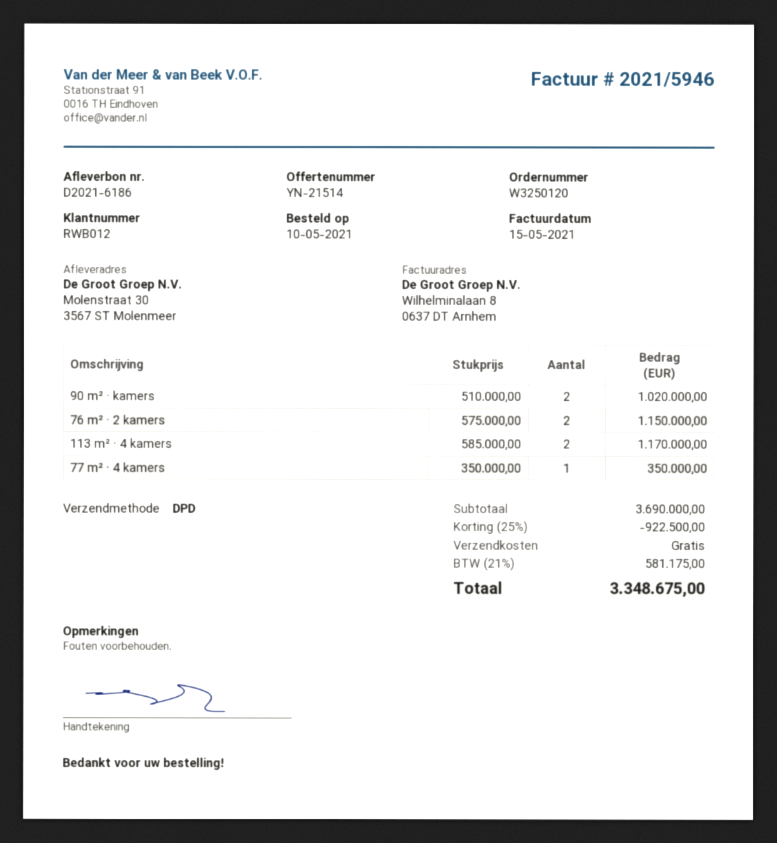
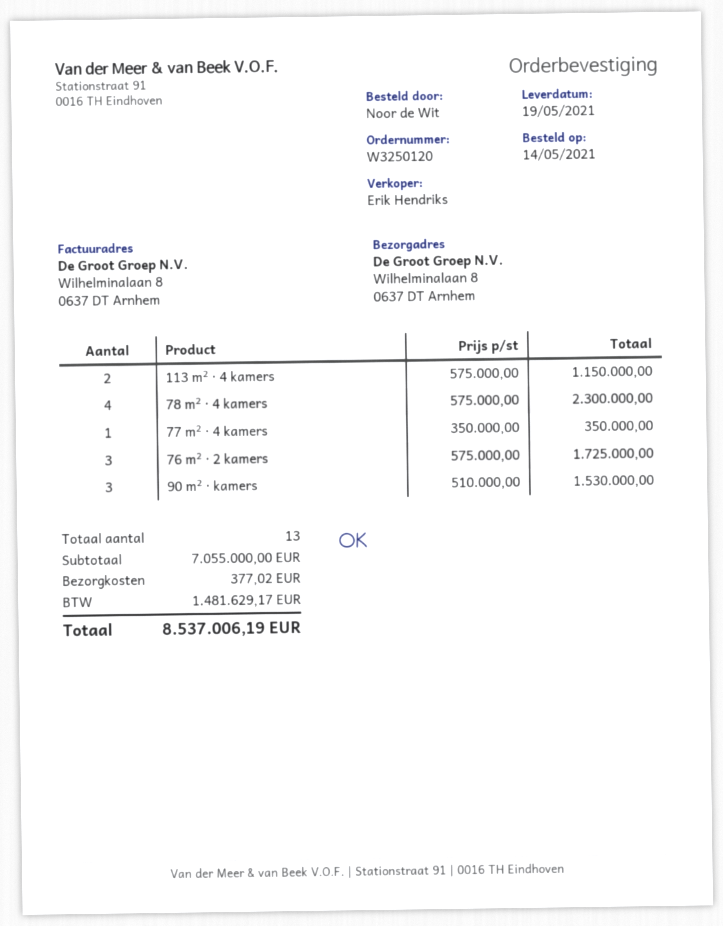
order date: 2021-05-10 -> 2021-05-14
ship to: Molenstraat 30, 3567 ST Molenmeer -> Wilhelminalaan 8, 0637 DT Arnhem
90 m² · kamers: 2 x 510000.00 = 1020000.00 -> 3 x 510000.00 = 1530000.00
76 m² · 2 kamers: 2 x 575000.00 = 1150000.00 -> 3 x 575000.00 = 1725000.00
113 m² · 4 kamers: 2 x 585000.00 = 1170000.00 -> 2 x 575000.00 = 1150000.00
78 m² · 4 kamers: none -> 4 x 575000.00 = 2300000.00
subtotal: 3690000.00 -> 7055000.00
discount: 25% = 922500.00 -> none
shipping: 0.00 -> 377.02
tax: 581175.00 -> 1481629.17
total: 3348675.00 -> 8537006.19

